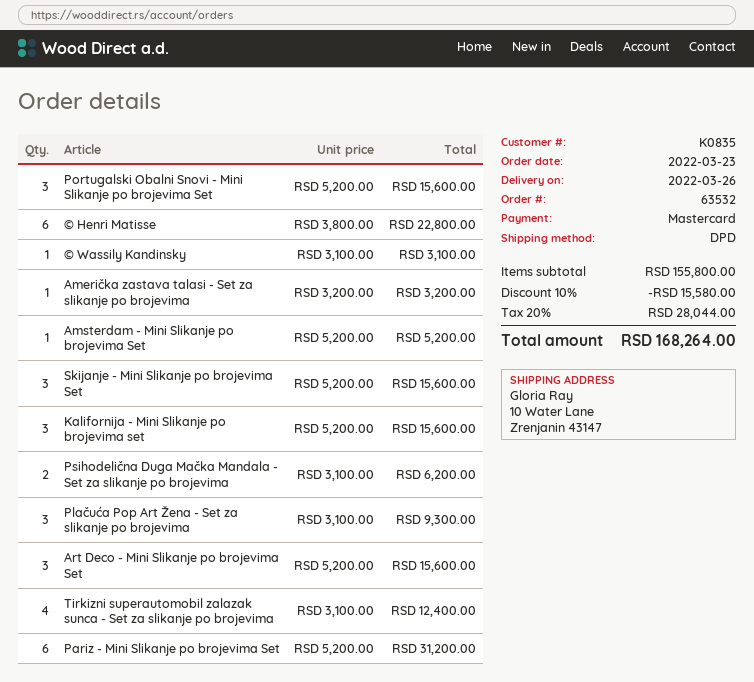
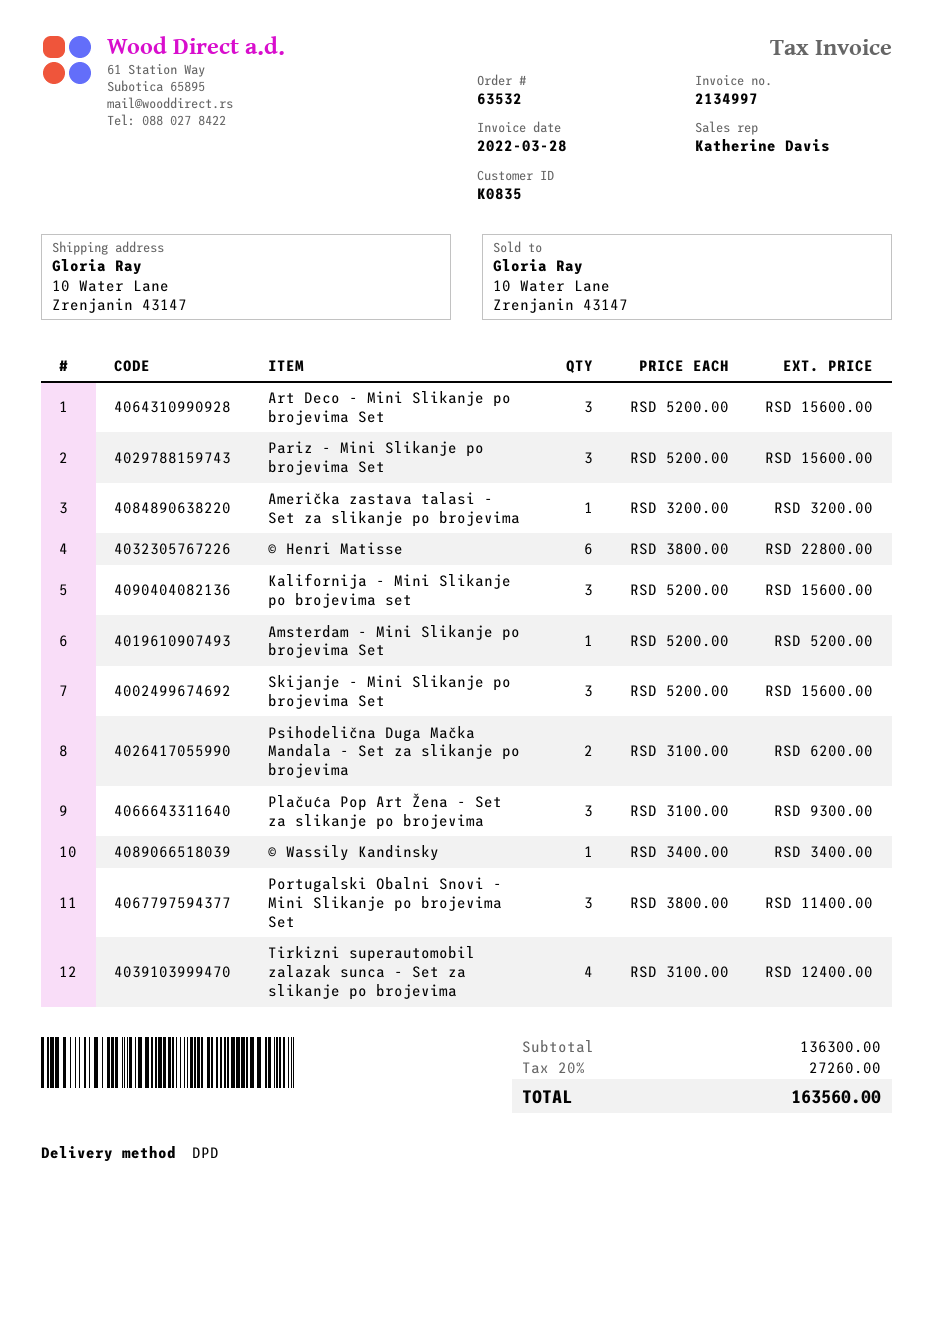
Portugalski Obalni Snovi - Mini Slikanje po brojevima Set: 3 x 5200.00 = 15600.00 -> 3 x 3800.00 = 11400.00
© Wassily Kandinsky: 1 x 3100.00 = 3100.00 -> 1 x 3400.00 = 3400.00
Pariz - Mini Slikanje po brojevima Set: 6 x 5200.00 = 31200.00 -> 3 x 5200.00 = 15600.00
subtotal: 155800.00 -> 136300.00
discount: 10% = 15580.00 -> none
tax: 20% = 28044.00 -> 20% = 27260.00
total: 168264.00 -> 163560.00

